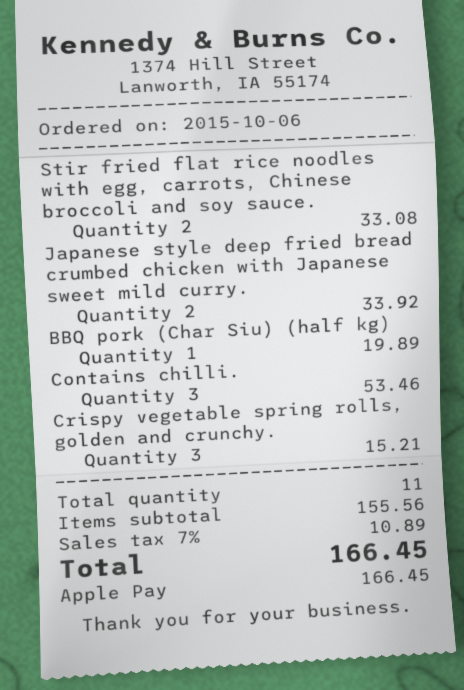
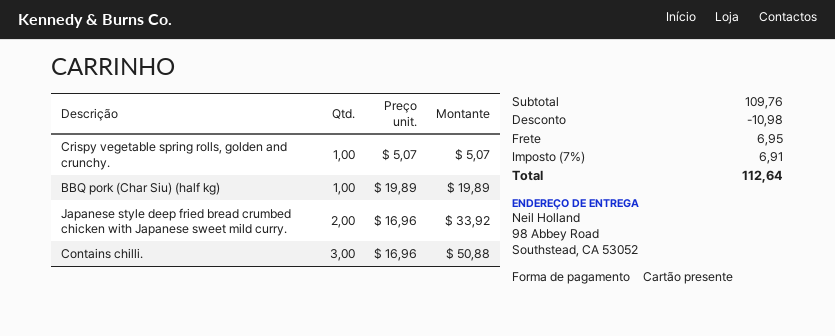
payment method: Apple Pay -> gift card
Stir fried flat rice noodles with egg, carrots, Chinese broccoli and soy sauce.: 2 for 33.08 -> none
Contains chilli.: 3 for 53.46 -> 3 for 50.88
Crispy vegetable spring rolls, golden and crunchy.: 3 for 15.21 -> 1 for 5.07
subtotal: 155.56 -> 109.76
discount: none -> 10.98
shipping: none -> 6.95
tax: 7% = 10.89 -> 7% = 6.91
total: 166.45 -> 112.64

